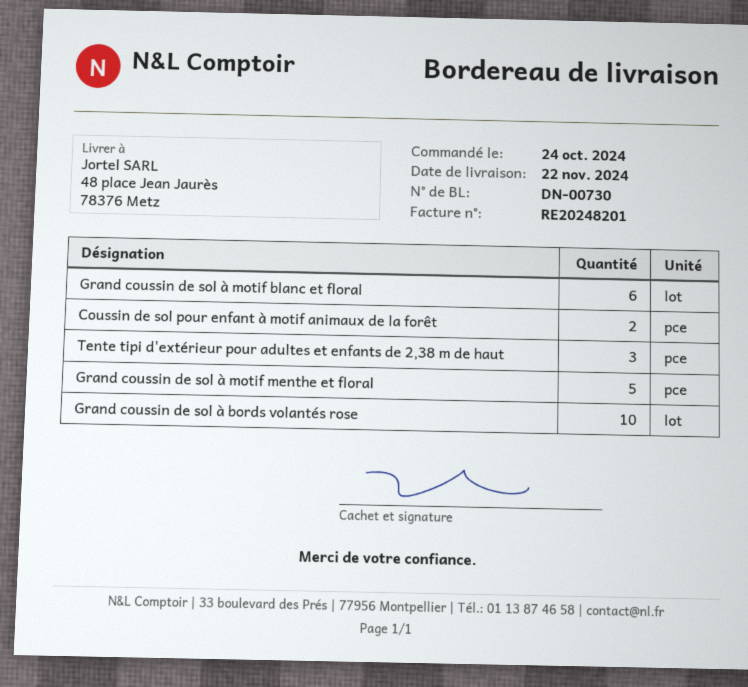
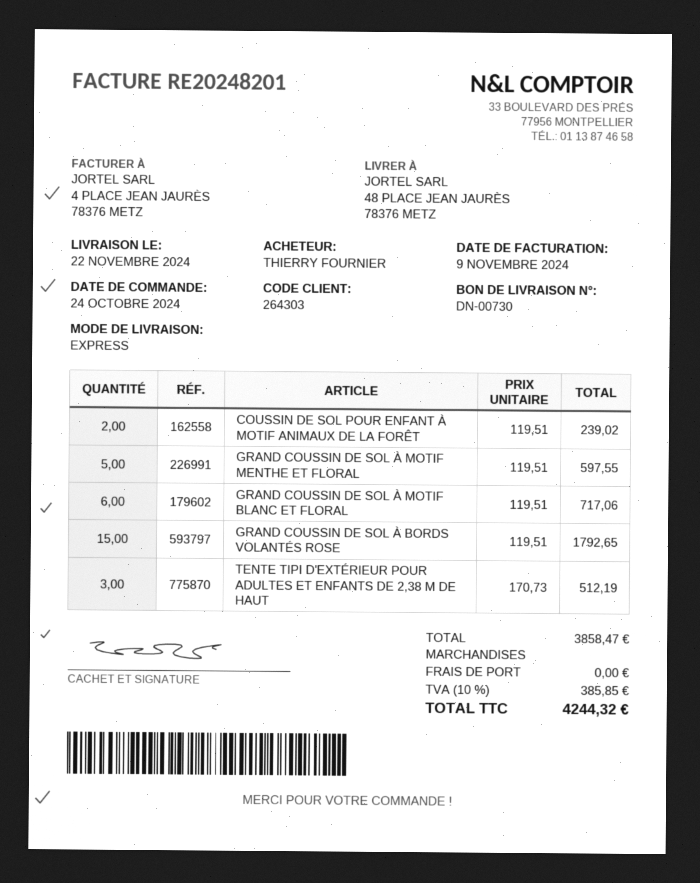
Grand coussin de sol à bords volantés rose: 10 -> 15

